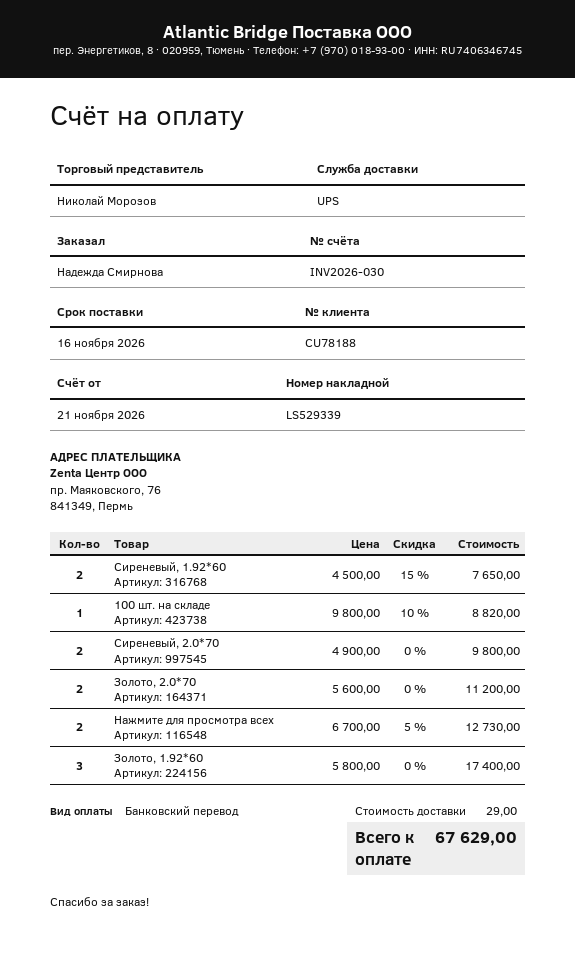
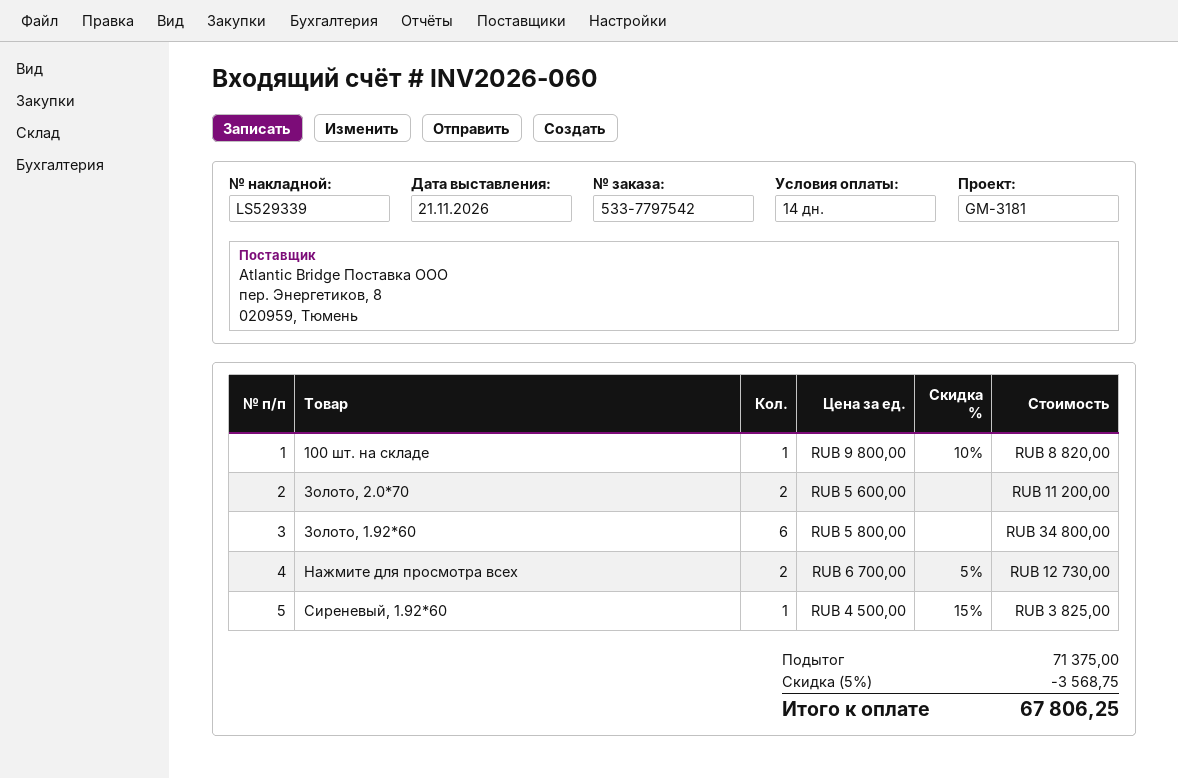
invoice number: INV2026-030 -> INV2026-060
Сиреневый, 1.92*60: 2 x 4500.00 - 15% = 7650.00 -> 1 x 4500.00 - 15% = 3825.00
Сиреневый, 2.0*70: 2 x 4900.00 = 9800.00 -> none
Золото, 1.92*60: 3 x 5800.00 = 17400.00 -> 6 x 5800.00 = 34800.00
discount: none -> 5% = 3568.75
shipping: 29.00 -> none
total: 67629.00 -> 67806.25

